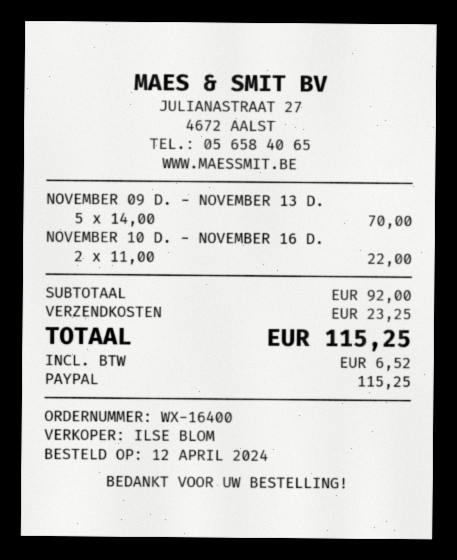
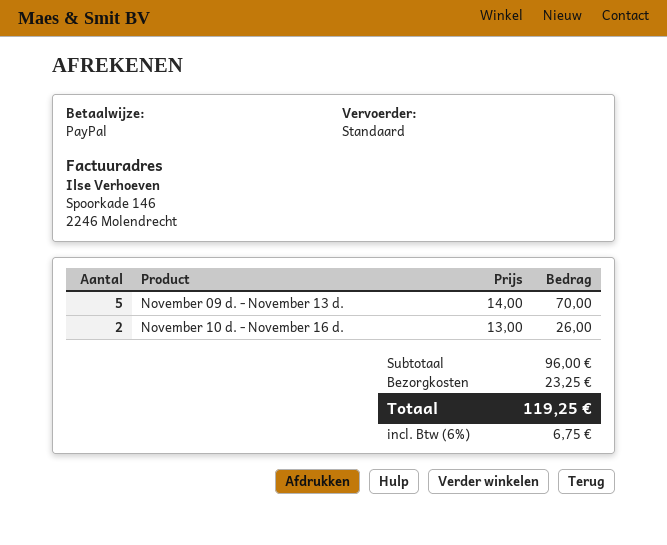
NOVEMBER 10 D. - NOVEMBER 16 D.: 2 x 11.00 = 22.00 -> 2 x 13.00 = 26.00
subtotal: 92.00 -> 96.00
tax: 6.52 -> 6.75
total: 115.25 -> 119.25

